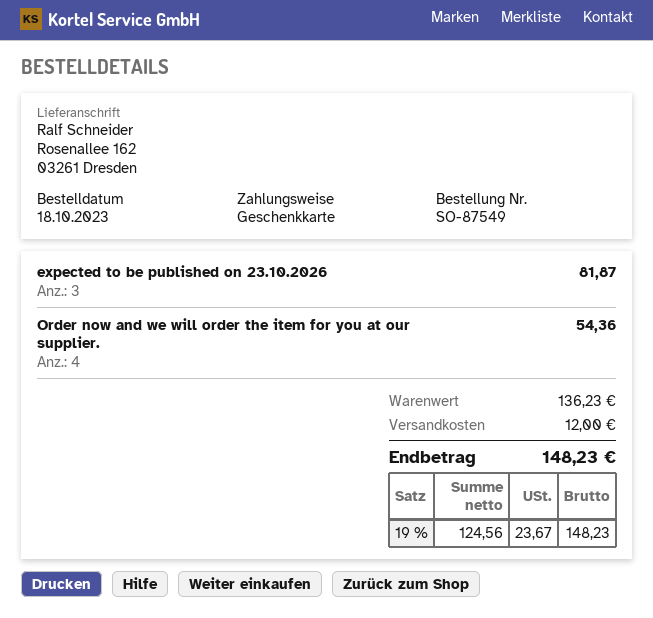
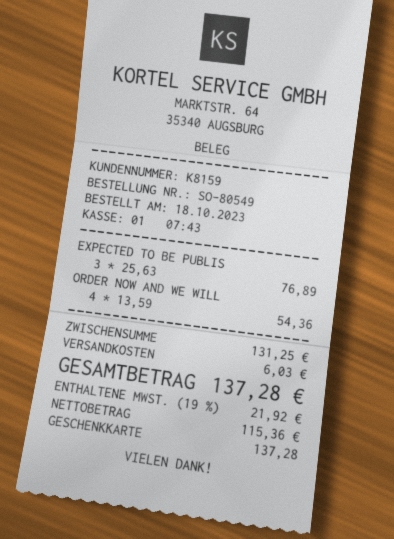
order number: SO-87549 -> SO-80549
expected to be published on 23.10.2026: 3 for 81.87 -> 3 for 76.89
subtotal: 136.23 -> 131.25
shipping: 12.00 -> 6.03
net: 124.56 -> 115.36
tax: 19% = 23.67 -> 19% = 21.92
total: 148.23 -> 137.28

